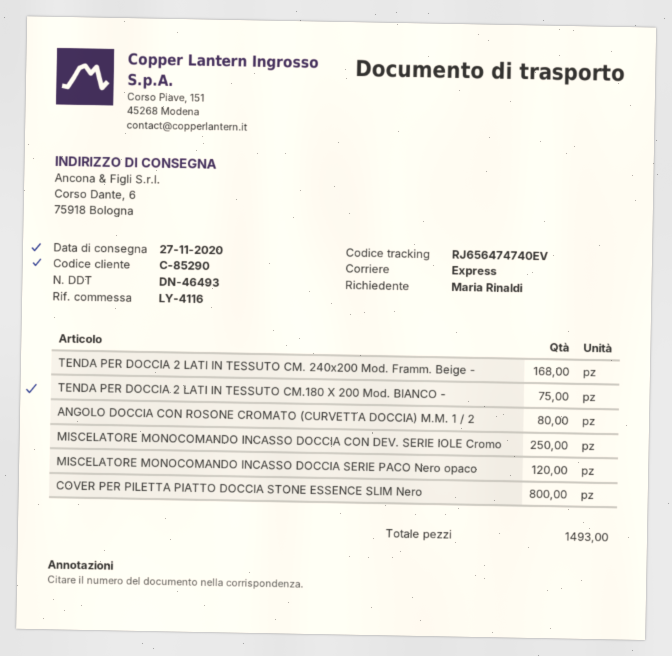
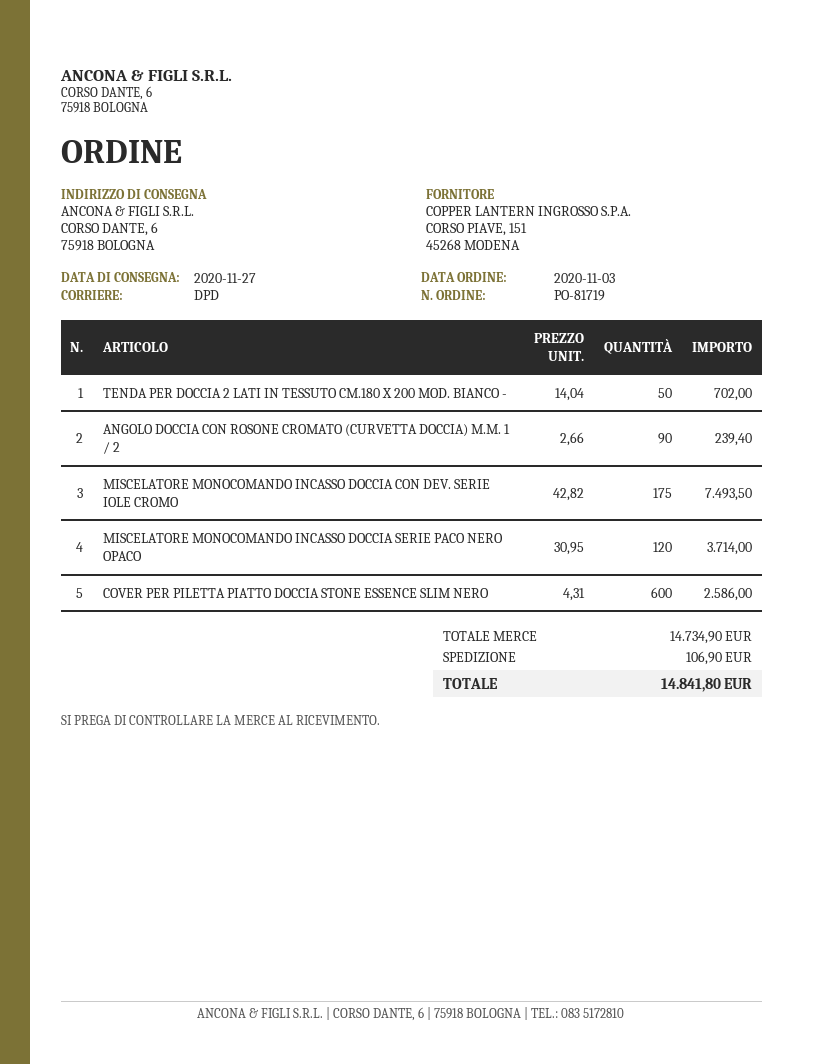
shipping method: express -> DPD
TENDA PER DOCCIA 2 LATI IN TESSUTO CM. 240x200 Mod. Framm. Beige -: 168 -> none
TENDA PER DOCCIA 2 LATI IN TESSUTO CM.180 X 200 Mod. BIANCO -: 75 -> 50
ANGOLO DOCCIA CON ROSONE CROMATO (CURVETTA DOCCIA) M.M. 1 / 2: 80 -> 90
MISCELATORE MONOCOMANDO INCASSO DOCCIA CON DEV. SERIE IOLE Cromo: 250 -> 175
COVER PER PILETTA PIATTO DOCCIA STONE ESSENCE SLIM Nero: 800 -> 600

